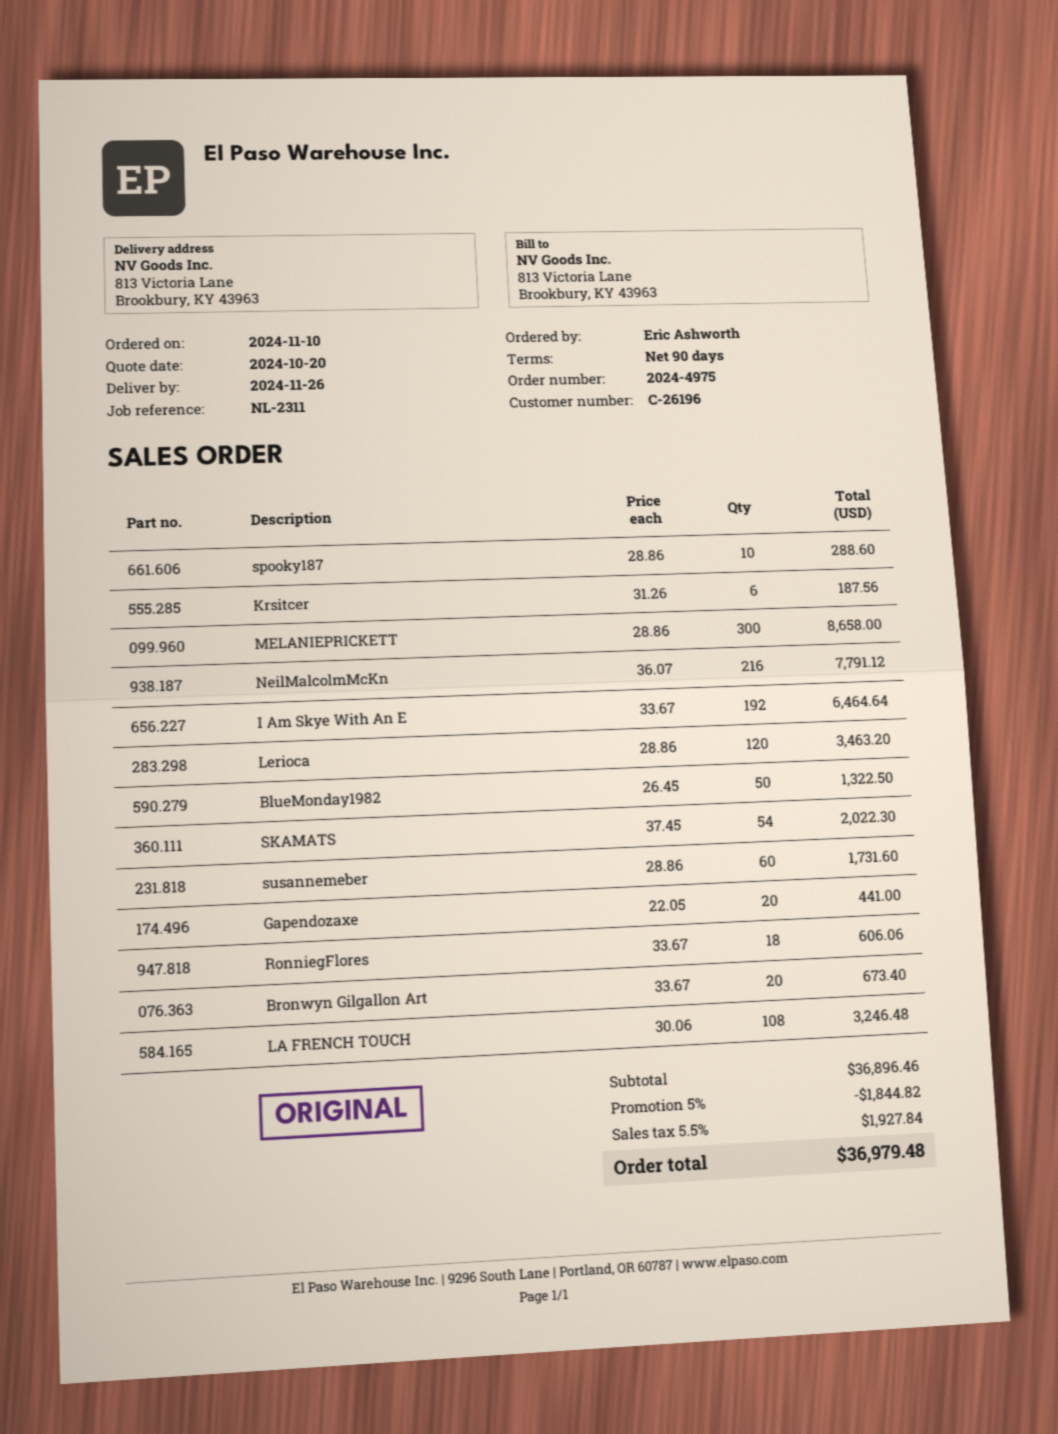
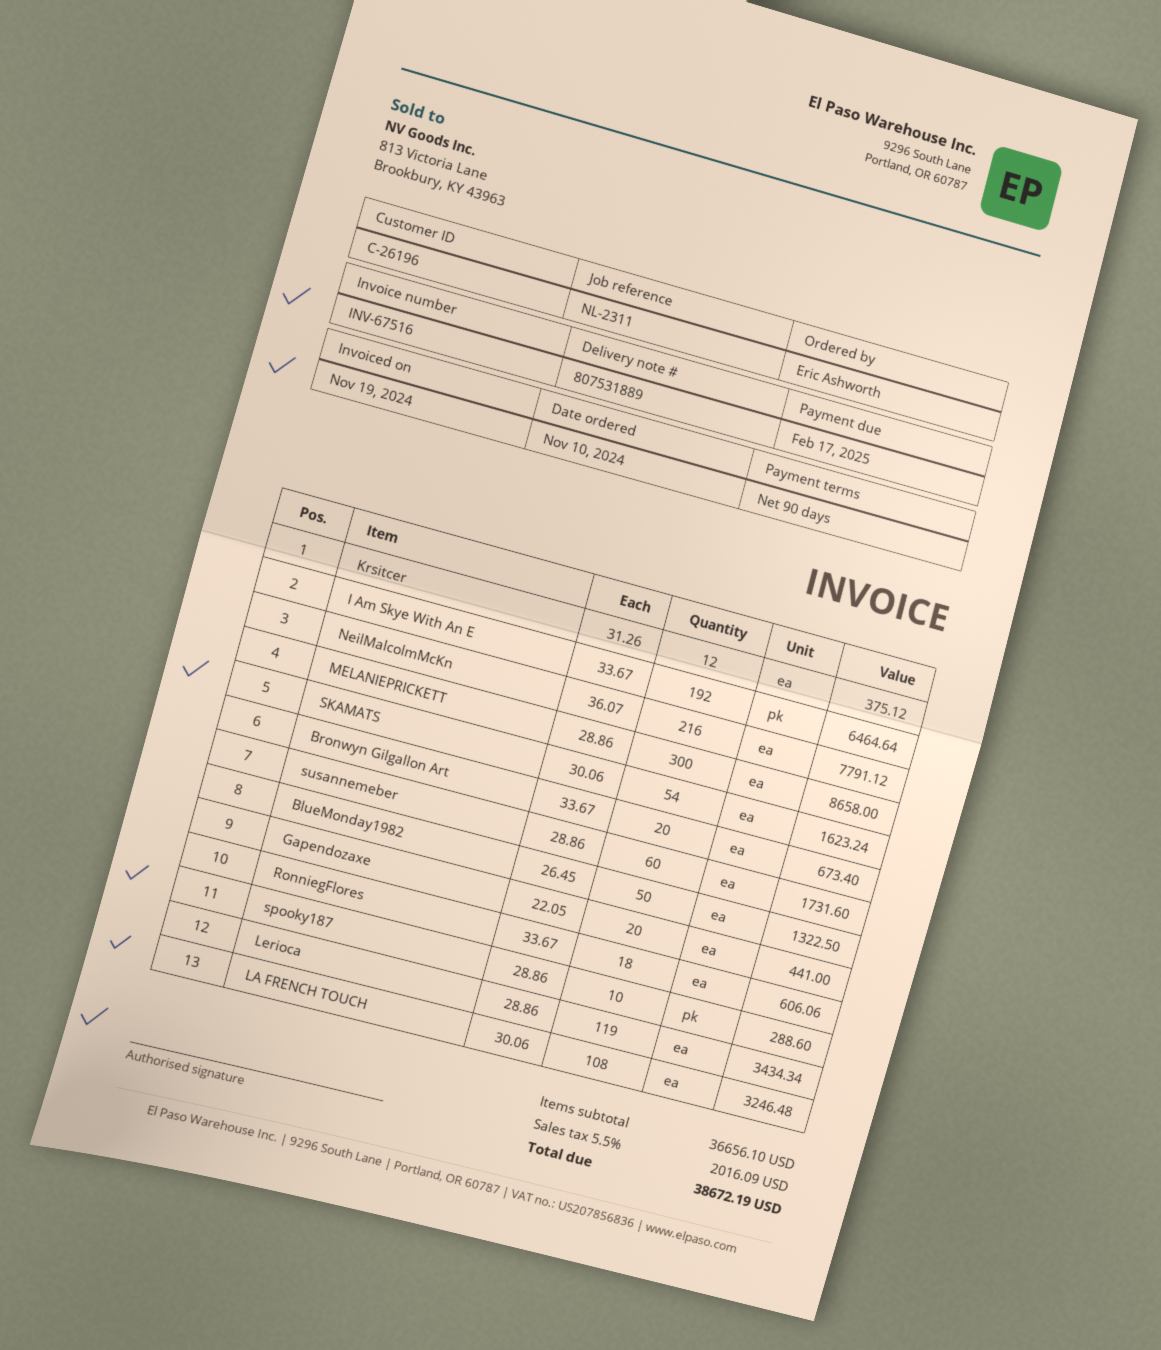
Krsitcer: 6 x 31.26 = 187.56 -> 12 x 31.26 = 375.12
Lerioca: 120 x 28.86 = 3463.20 -> 119 x 28.86 = 3434.34
SKAMATS: 54 x 37.45 = 2022.30 -> 54 x 30.06 = 1623.24
subtotal: 36896.46 -> 36656.10
discount: 5% = 1844.82 -> none
tax: 5.5% = 1927.84 -> 5.5% = 2016.09
total: 36979.48 -> 38672.19

